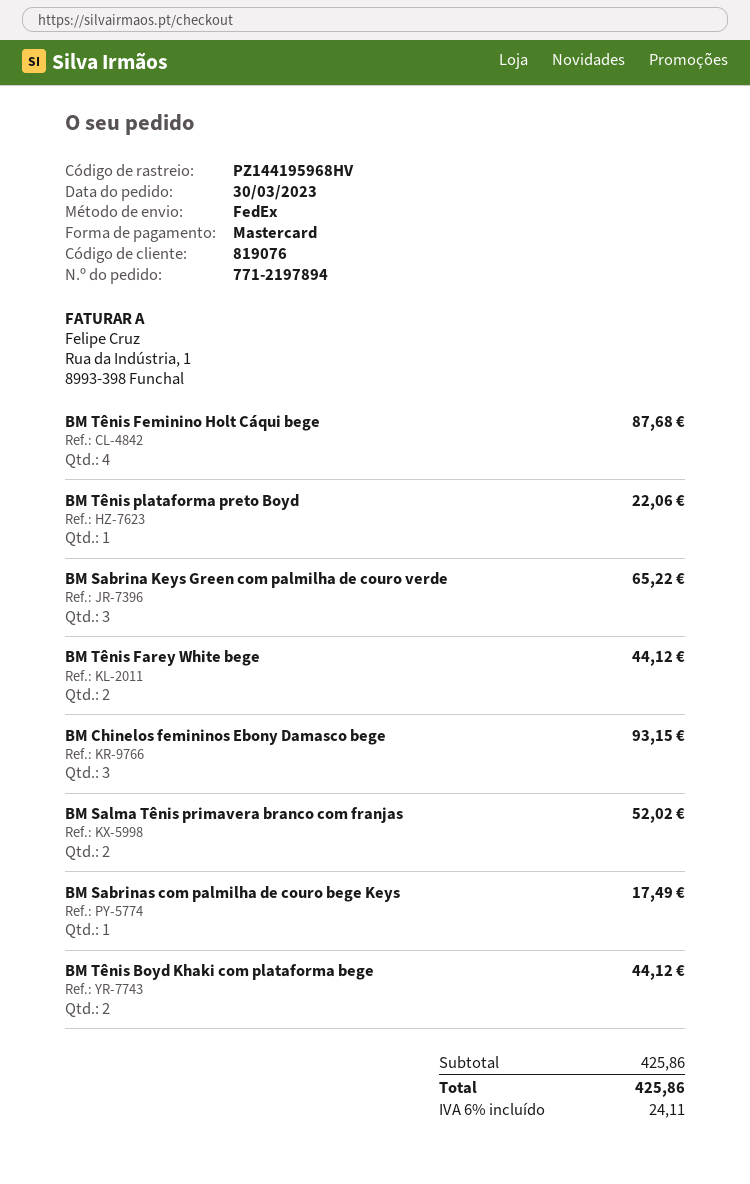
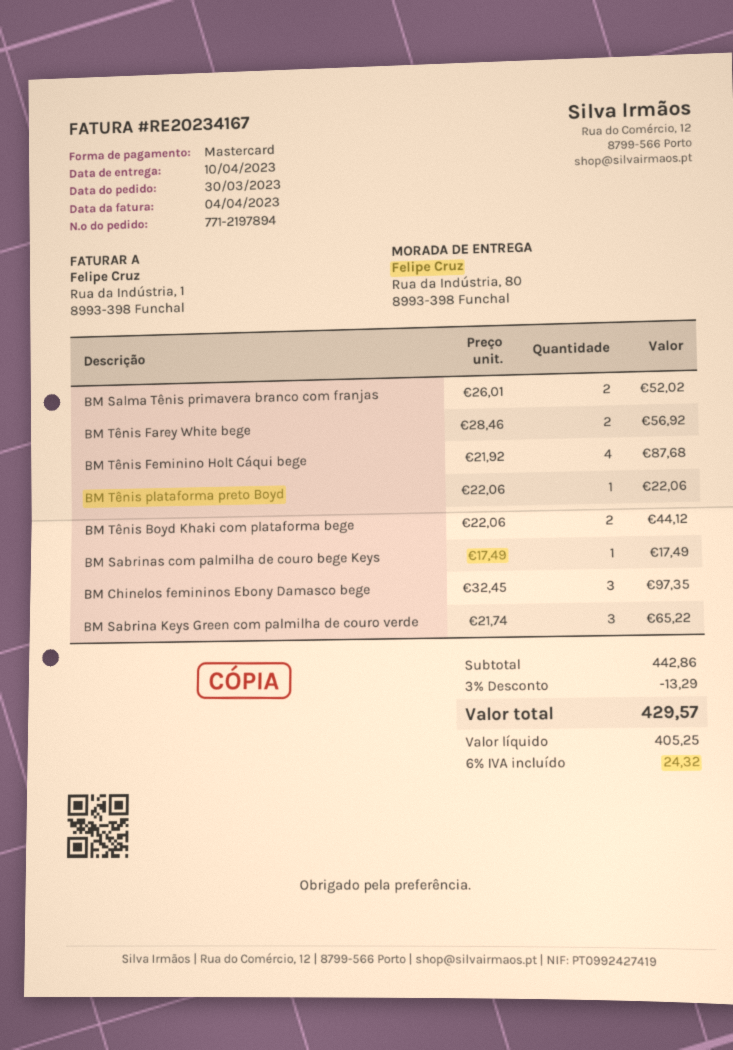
BM Tênis Farey White bege: 2 for 44.12 -> 2 for 56.92
BM Chinelos femininos Ebony Damasco bege: 3 for 93.15 -> 3 for 97.35
subtotal: 425.86 -> 442.86
discount: none -> 3% = 13.29
tax: 6% = 24.11 -> 6% = 24.32
total: 425.86 -> 429.57

